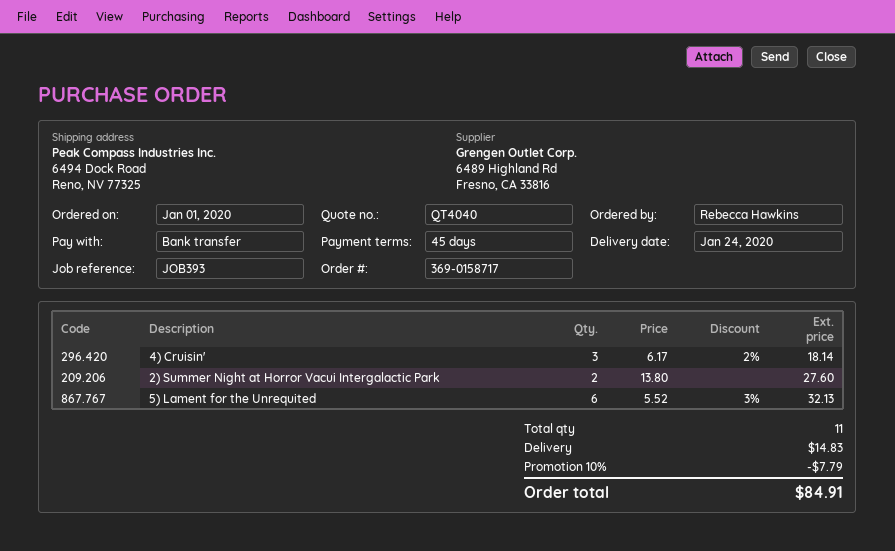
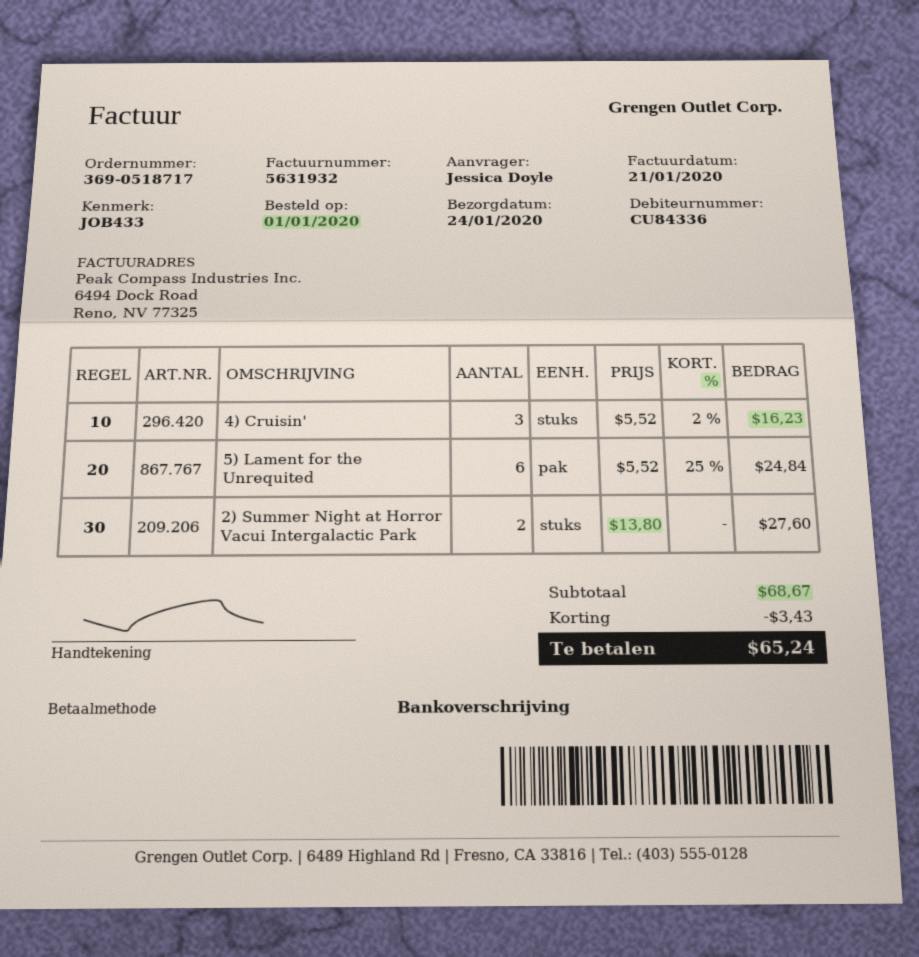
order number: 369-0158717 -> 369-0518717
reference: JOB393 -> JOB433
ordered by: Rebecca Hawkins -> Jessica Doyle
4) Cruisin': 3 x 6.17 - 2% = 18.14 -> 3 x 5.52 - 2% = 16.23
5) Lament for the Unrequited: 6 x 5.52 - 3% = 32.13 -> 6 x 5.52 - 25% = 24.84
discount: 7.79 -> 3.43
shipping: 14.83 -> none
total: 84.91 -> 65.24

